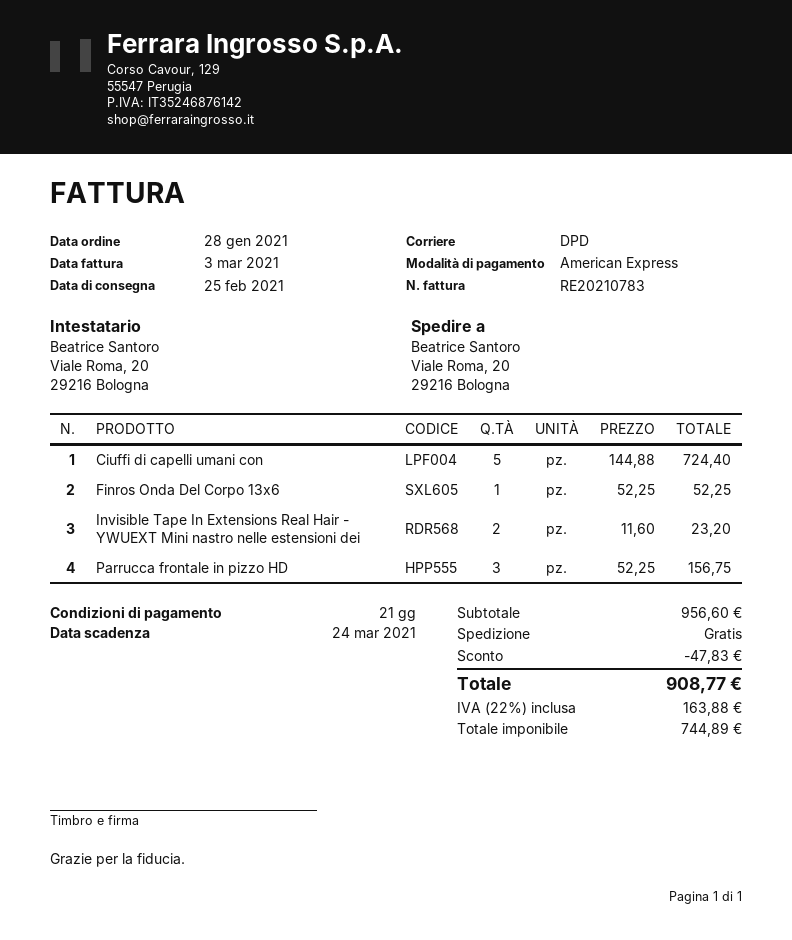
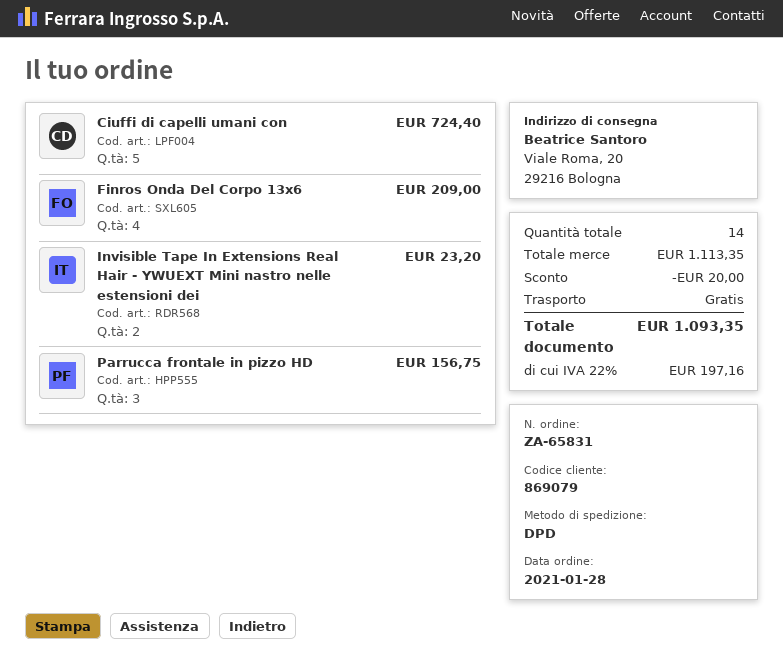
Finros Onda Del Corpo 13x6: 1 for 52.25 -> 4 for 209.00
subtotal: 956.60 -> 1113.35
discount: 47.83 -> 20.00
tax: 22% = 163.88 -> 22% = 197.16
total: 908.77 -> 1093.35

